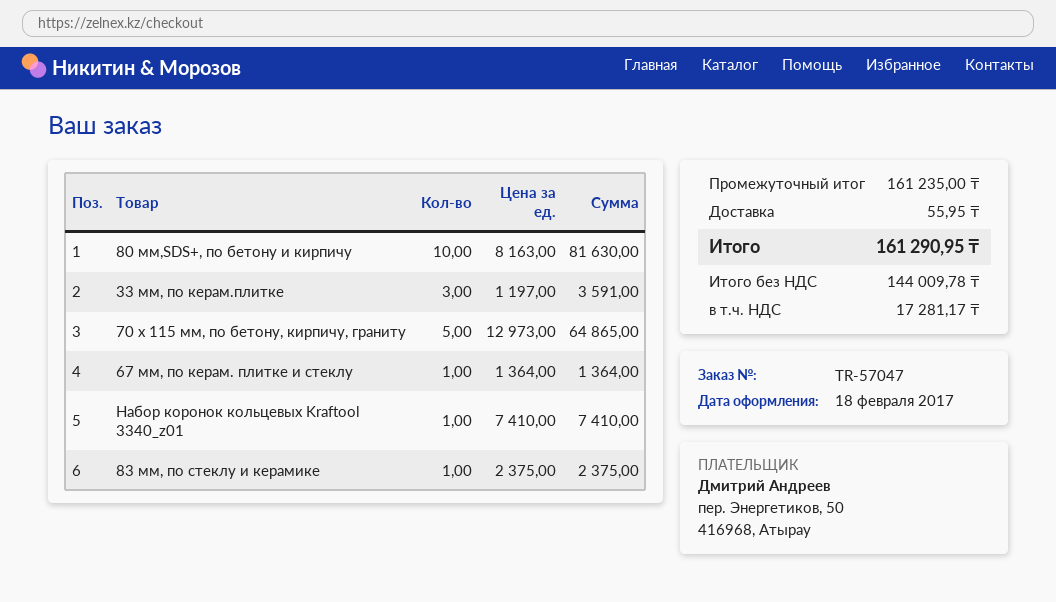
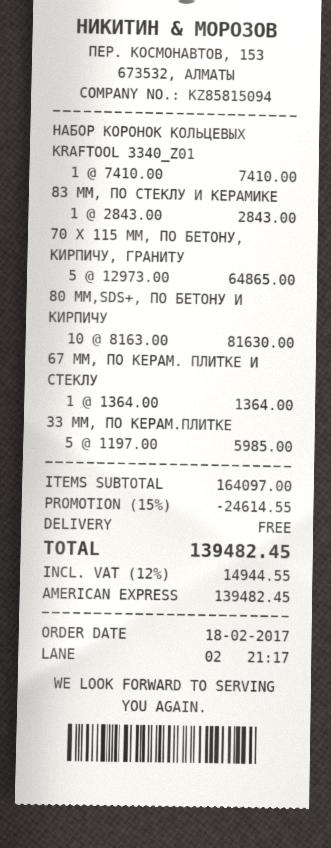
33 мм, по керам.плитке: 3 x 1197.00 = 3591.00 -> 5 x 1197.00 = 5985.00
83 мм, по стеклу и керамике: 1 x 2375.00 = 2375.00 -> 1 x 2843.00 = 2843.00
subtotal: 161235.00 -> 164097.00
discount: none -> 15% = 24614.55
shipping: 55.95 -> 0.00
tax: 17281.17 -> 14944.55
total: 161290.95 -> 139482.45

